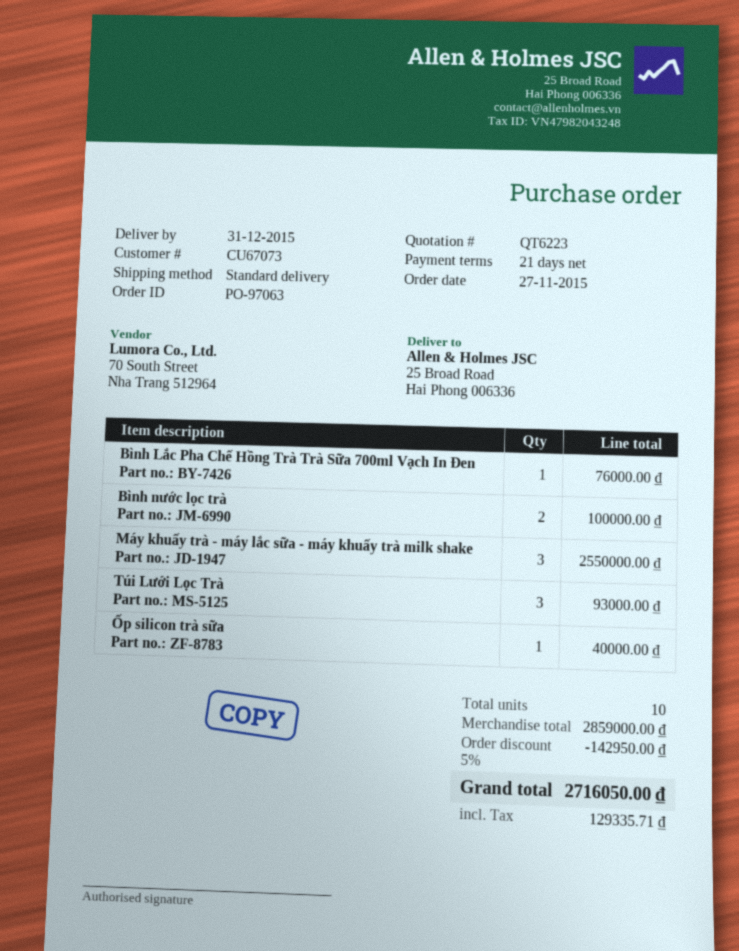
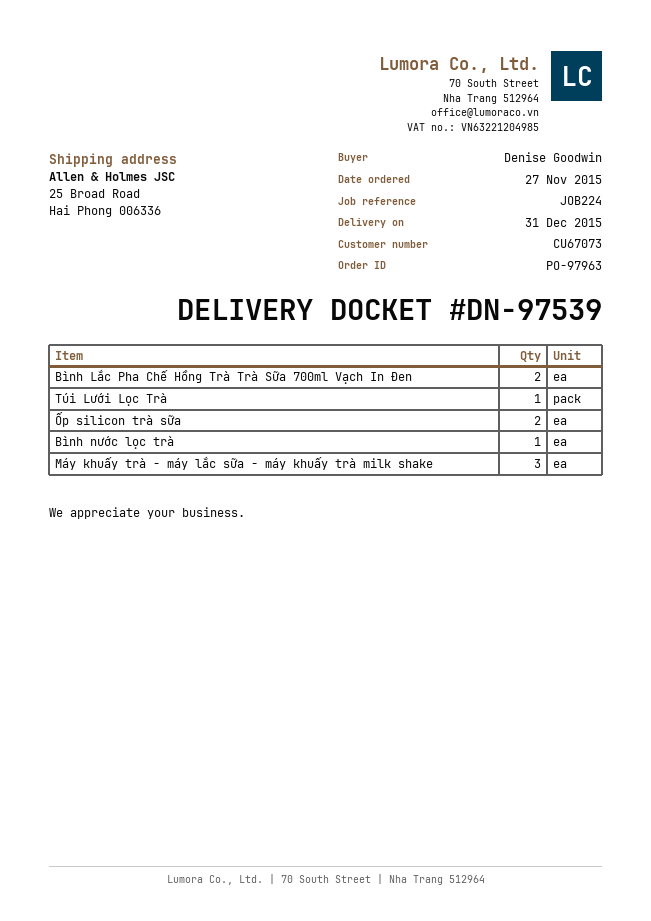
order number: PO-97063 -> PO-97963
Bình Lắc Pha Chế Hồng Trà Trà Sữa 700ml Vạch In Đen: 1 -> 2
Bình nước lọc trà: 2 -> 1
Túi Lưới Lọc Trà: 3 -> 1
Ốp silicon trà sữa: 1 -> 2

